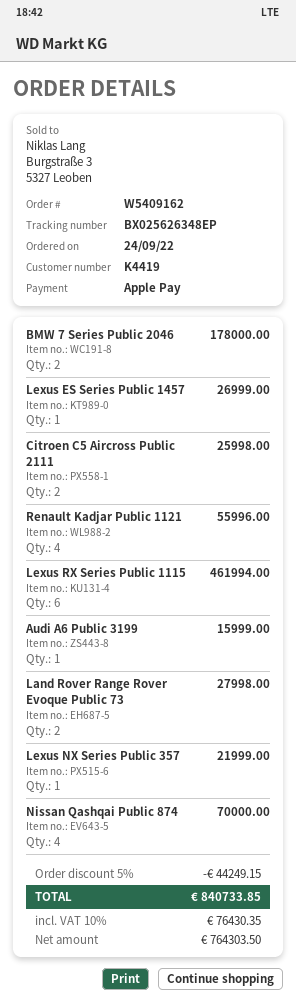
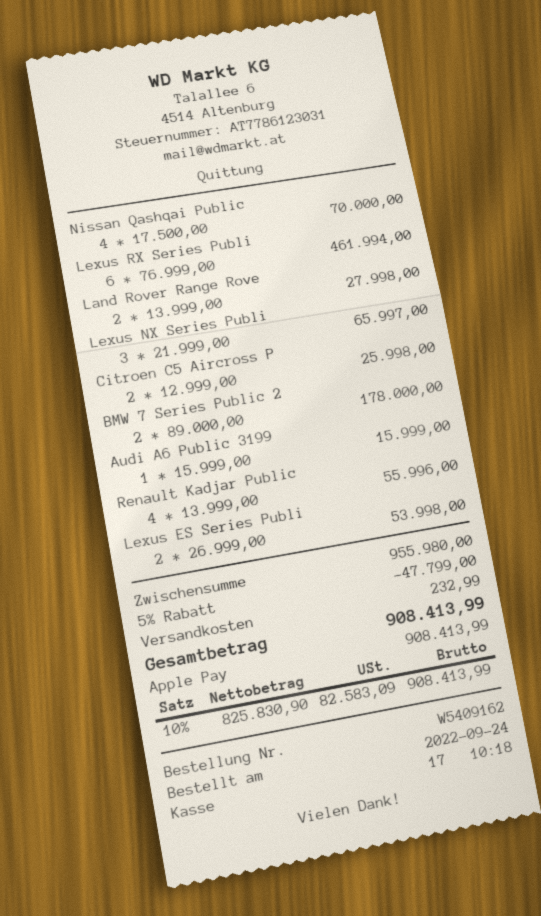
Lexus ES Series Public 1457: 1 for 26999.00 -> 2 for 53998.00
Lexus NX Series Public 357: 1 for 21999.00 -> 3 for 65997.00
discount: 5% = 44249.15 -> 5% = 47799.00
shipping: none -> 232.99
net: 764303.50 -> 825830.90
tax: 10% = 76430.35 -> 10% = 82583.09
total: 840733.85 -> 908413.99

